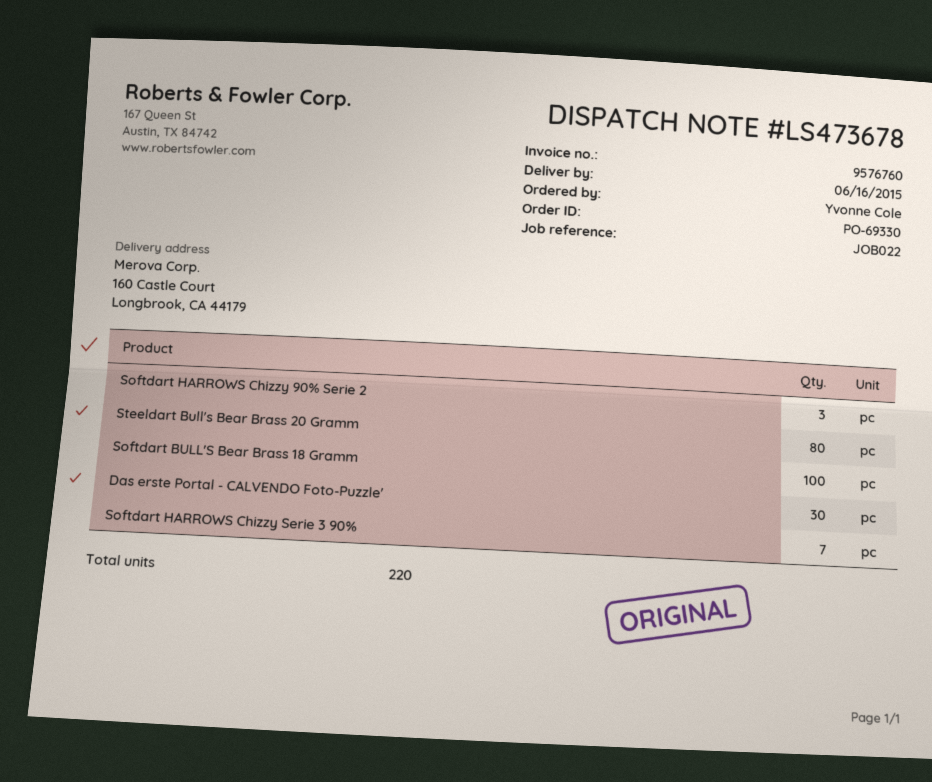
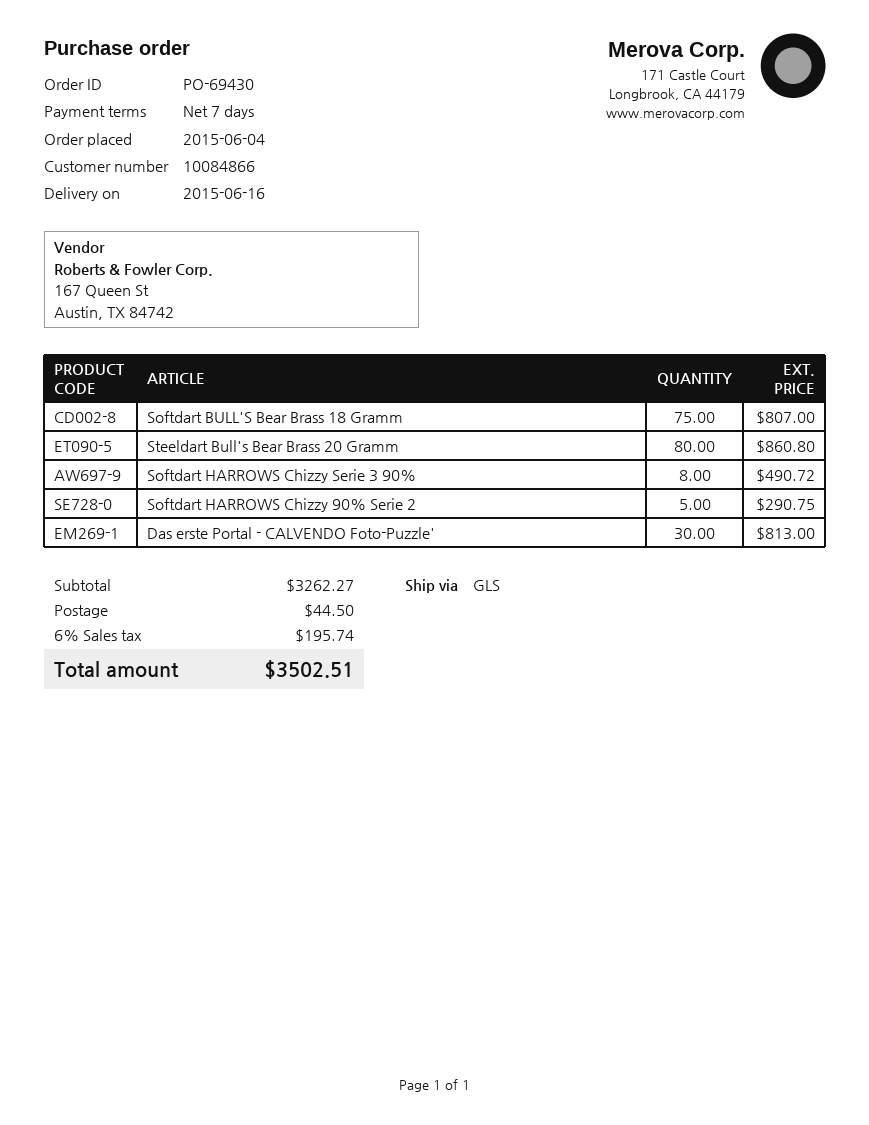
order number: PO-69330 -> PO-69430
Softdart HARROWS Chizzy 90% Serie 2: 3 -> 5
Softdart BULL'S Bear Brass 18 Gramm: 100 -> 75
Softdart HARROWS Chizzy Serie 3 90%: 7 -> 8

